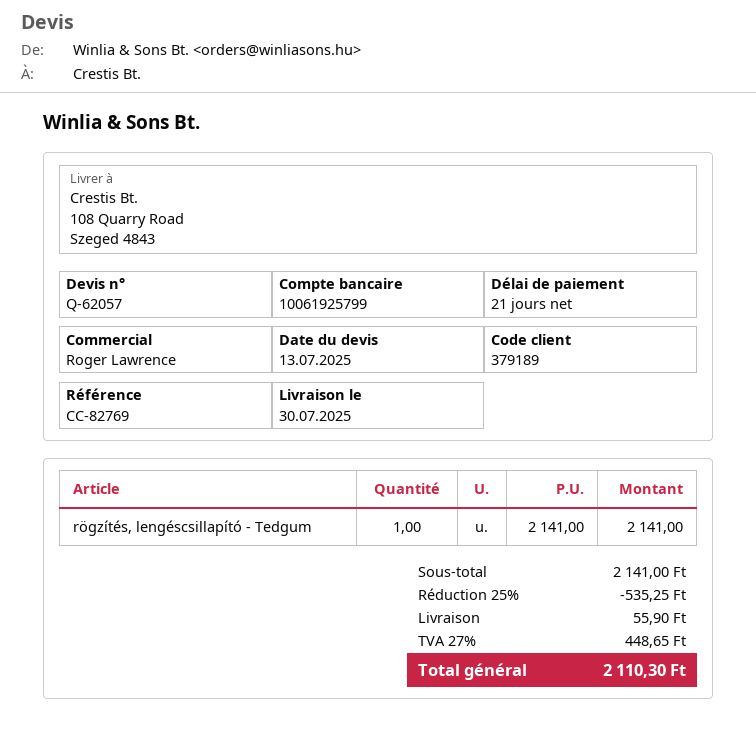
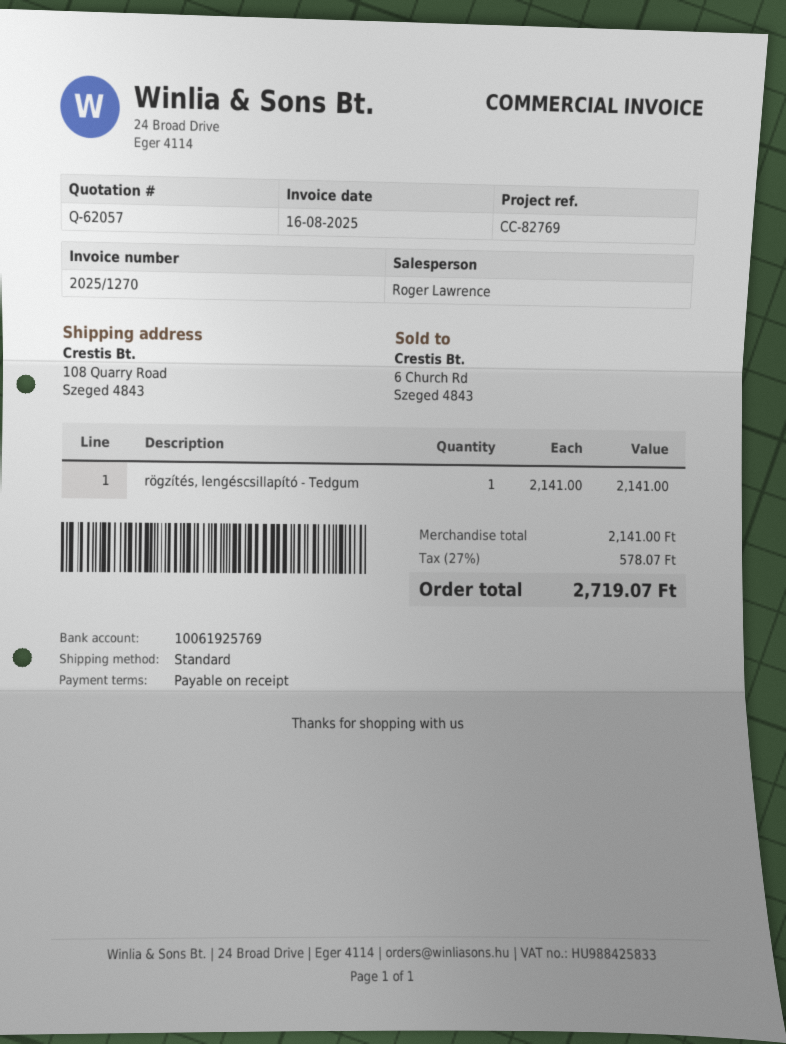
payment terms: 21 days -> on receipt
bank account: 10061925799 -> 10061925769
discount: 25% = 535.25 -> none
shipping: 55.90 -> none
tax: 27% = 448.65 -> 27% = 578.07
total: 2110.30 -> 2719.07

